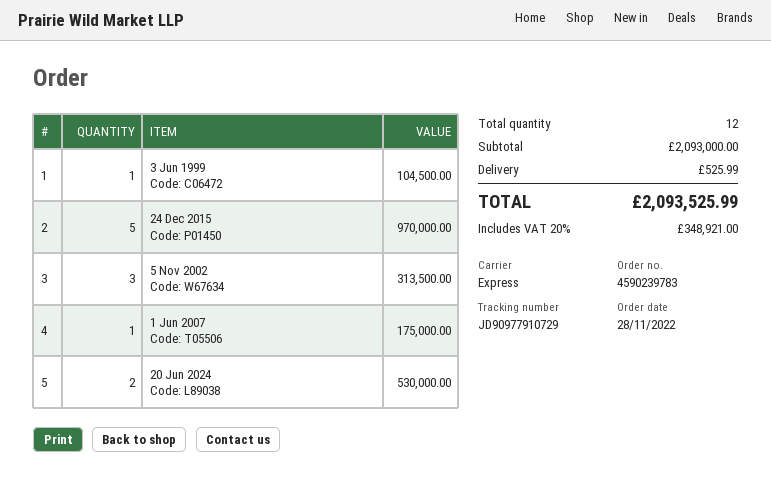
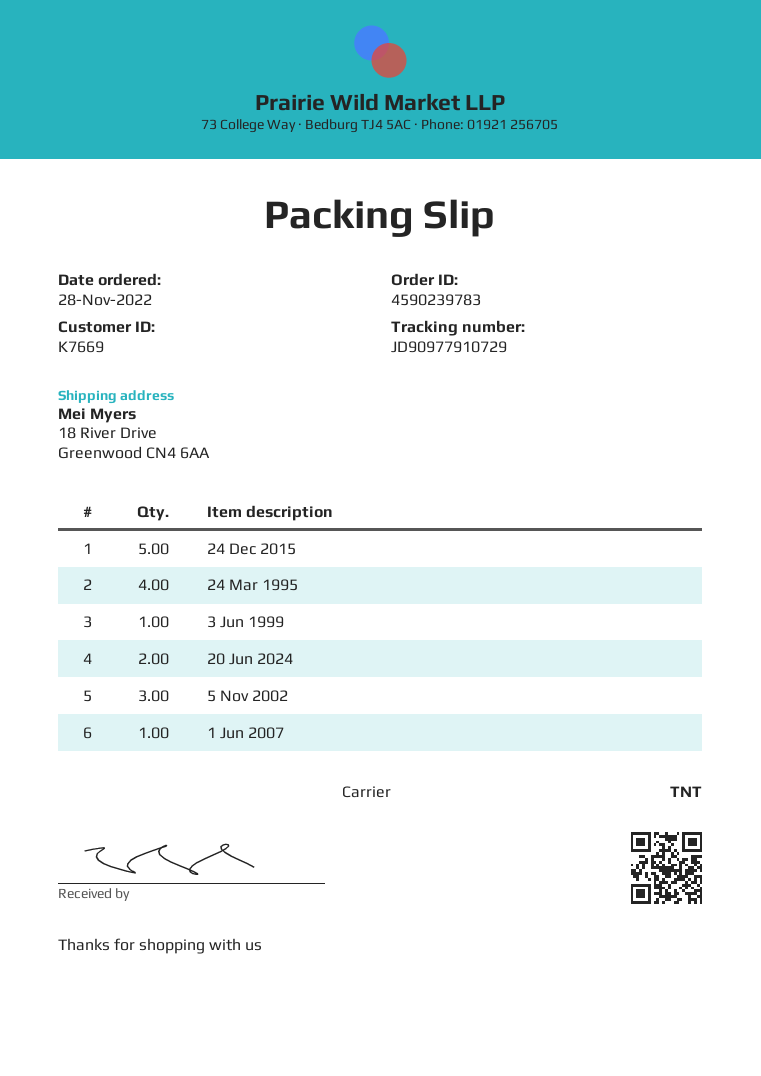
shipping method: express -> TNT
24 Mar 1995: none -> 4

